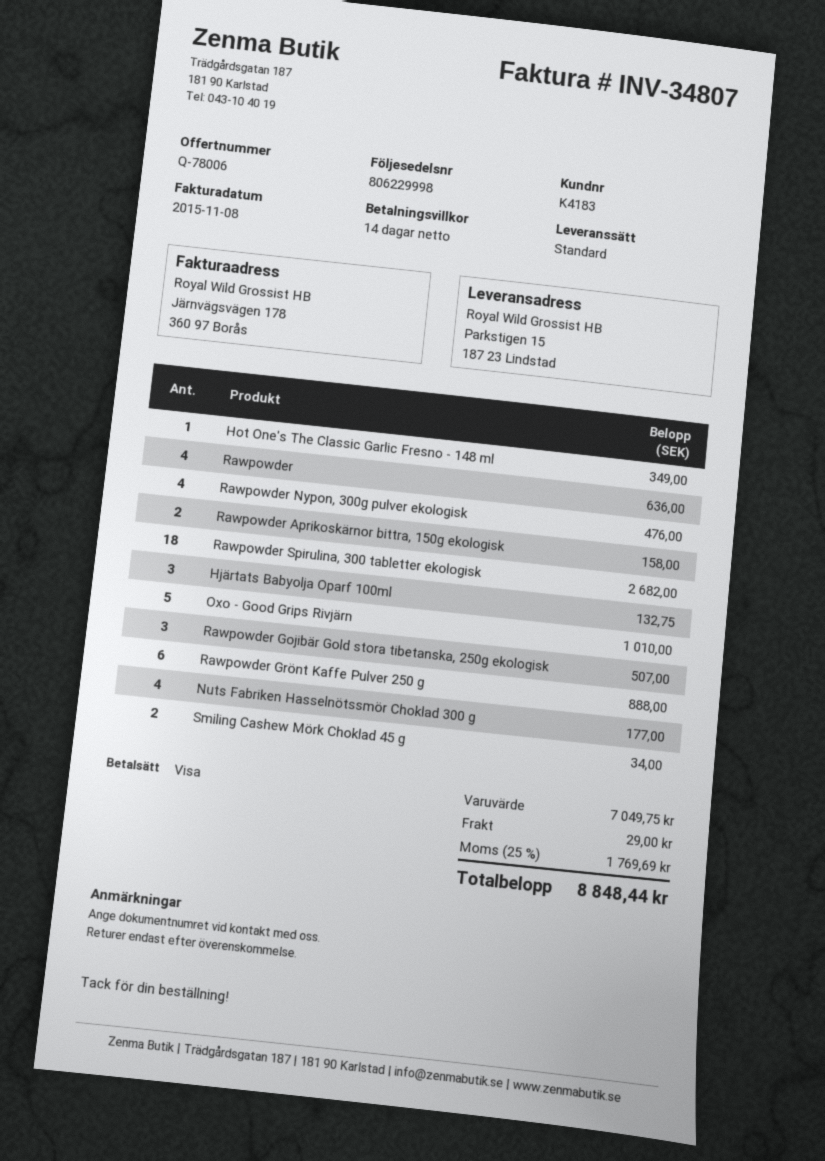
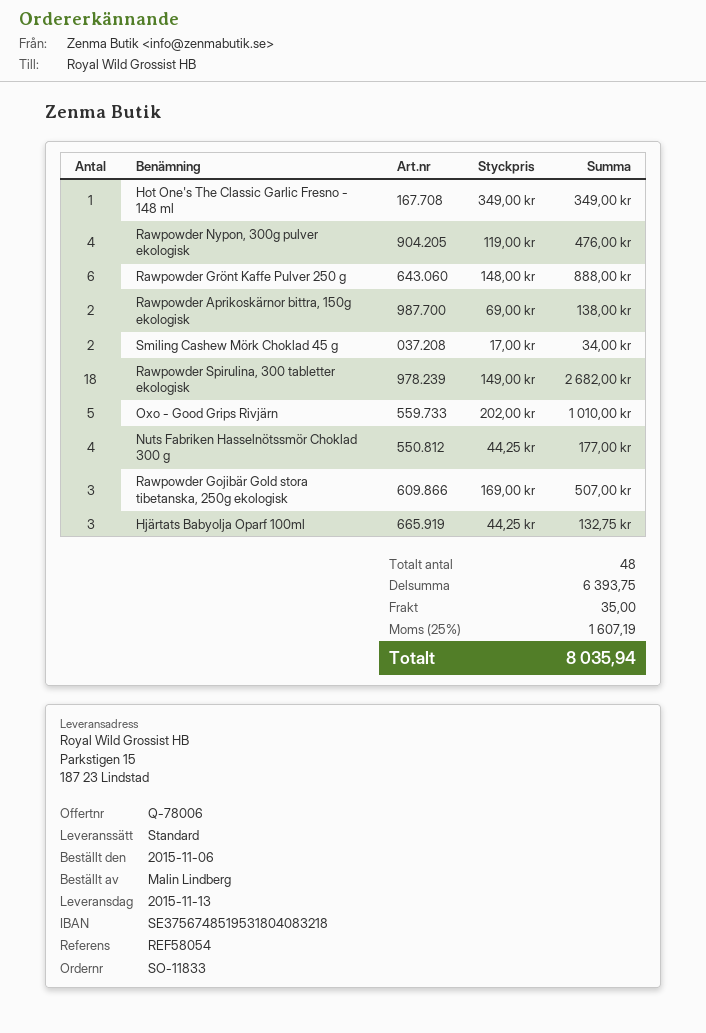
Rawpowder: 4 for 636.00 -> none
Rawpowder Aprikoskärnor bittra, 150g ekologisk: 2 for 158.00 -> 2 for 138.00
subtotal: 7049.75 -> 6393.75
shipping: 29.00 -> 35.00
tax: 25% = 1769.69 -> 25% = 1607.19
total: 8848.44 -> 8035.94

